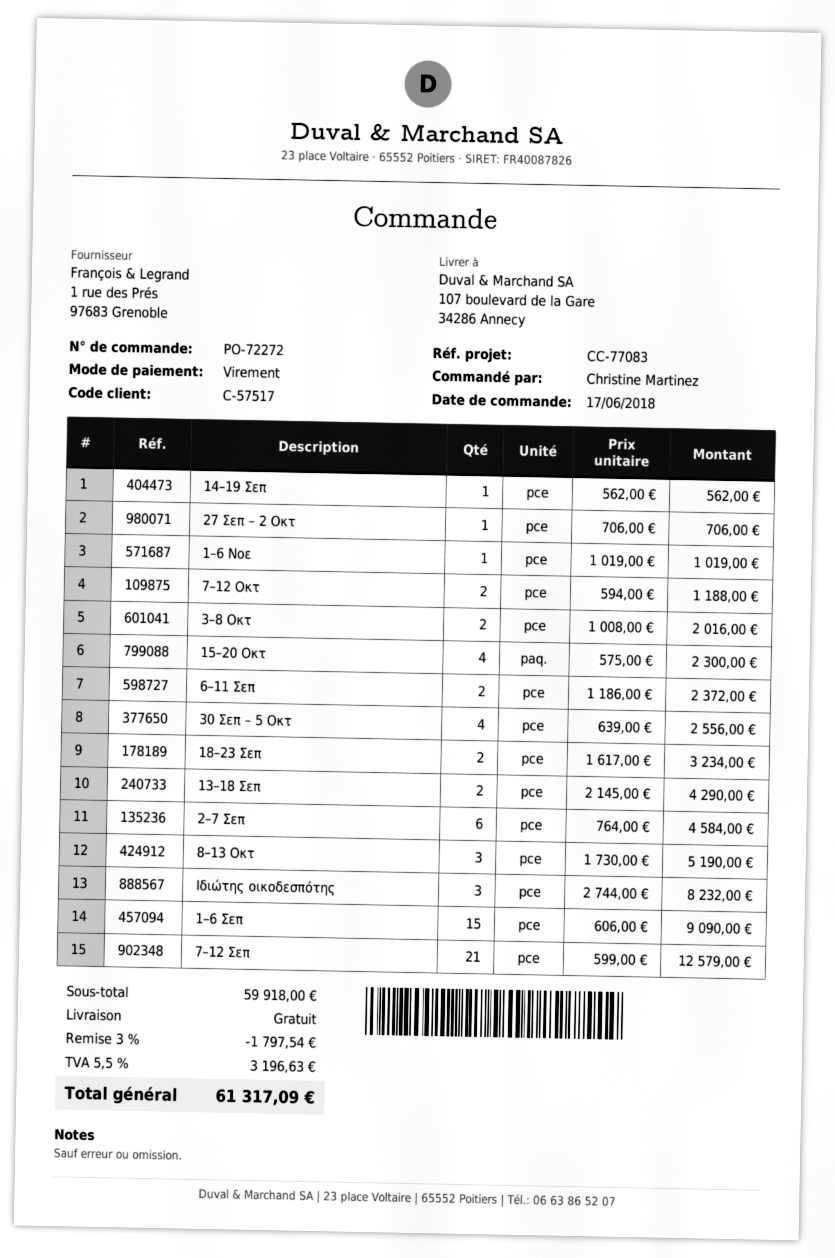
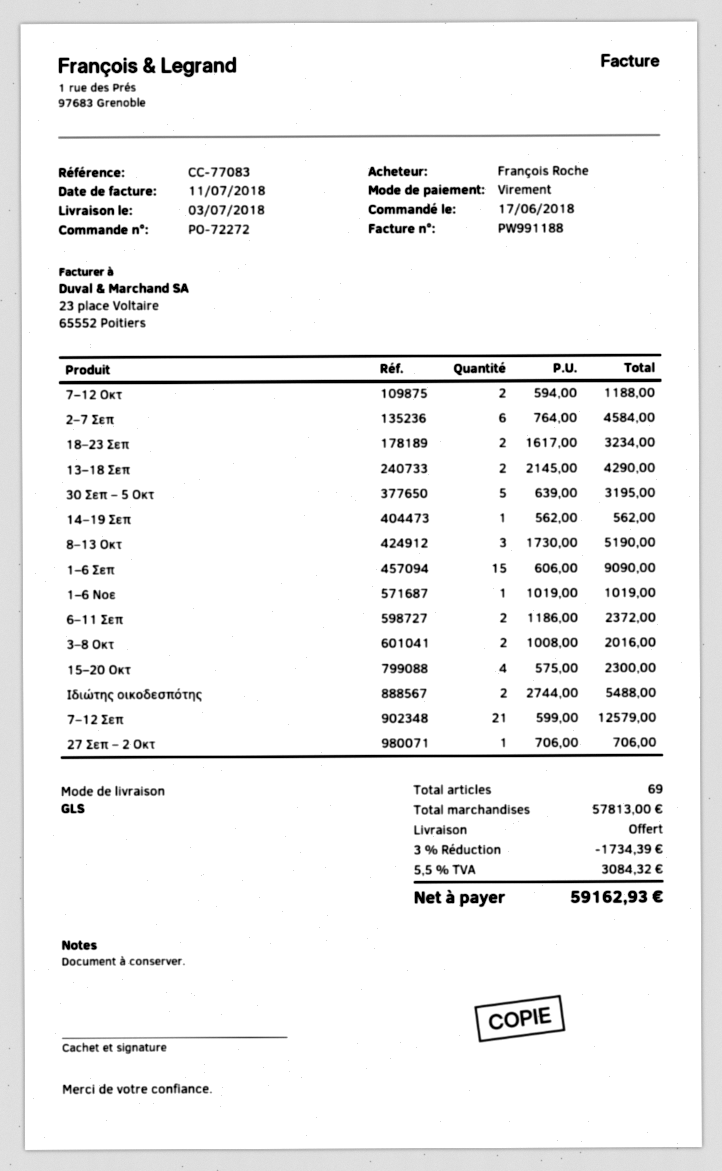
ordered by: Christine Martinez -> François Roche
30 Σεπ – 5 Οκτ: 4 x 639.00 = 2556.00 -> 5 x 639.00 = 3195.00
Ιδιώτης οικοδεσπότης: 3 x 2744.00 = 8232.00 -> 2 x 2744.00 = 5488.00
subtotal: 59918.00 -> 57813.00
discount: 3% = 1797.54 -> 3% = 1734.39
tax: 5.5% = 3196.63 -> 5.5% = 3084.32
total: 61317.09 -> 59162.93

